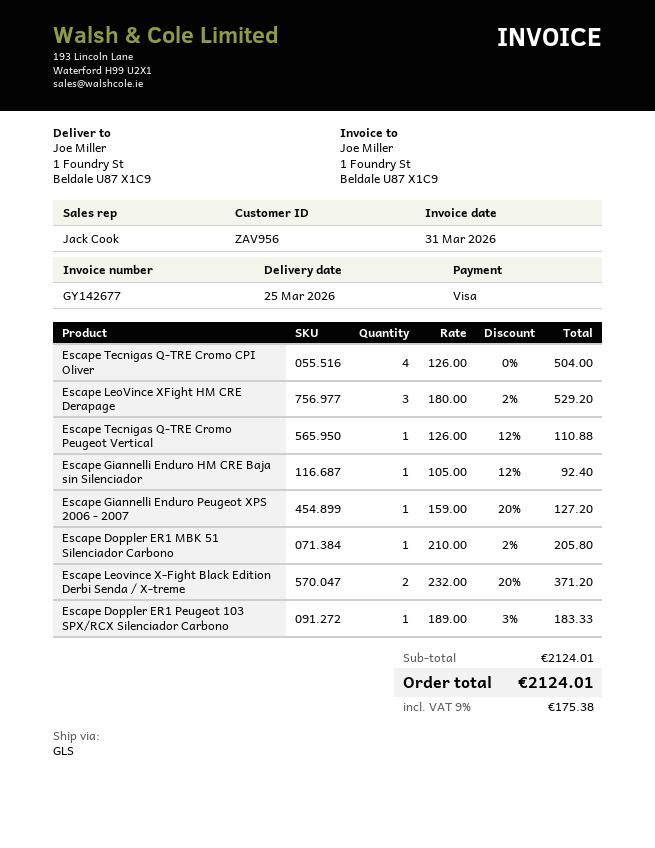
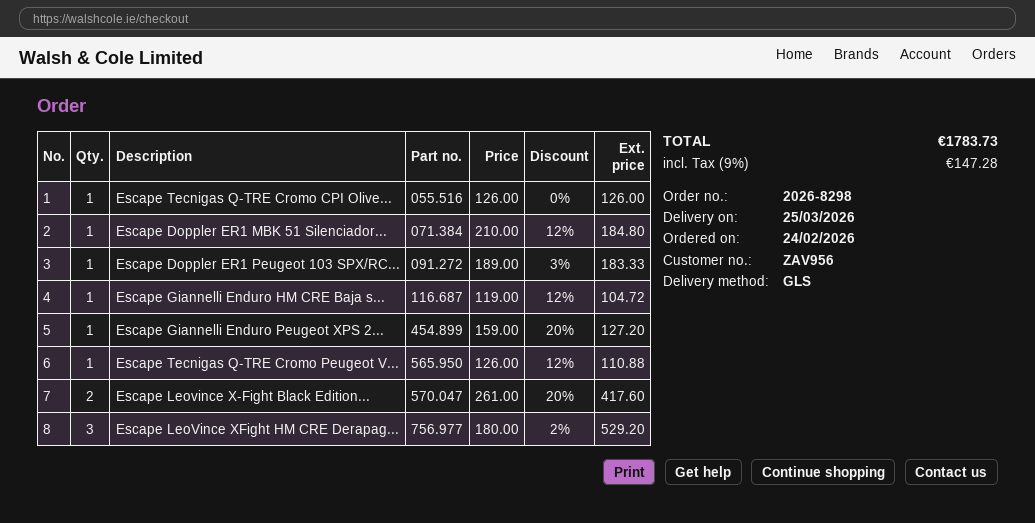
Escape Tecnigas Q-TRE Cromo CPI Oliver: 4 x 126.00 = 504.00 -> 1 x 126.00 = 126.00
Escape Giannelli Enduro HM CRE Baja sin Silenciador: 1 x 105.00 - 12% = 92.40 -> 1 x 119.00 - 12% = 104.72
Escape Doppler ER1 MBK 51 Silenciador Carbono: 1 x 210.00 - 2% = 205.80 -> 1 x 210.00 - 12% = 184.80
Escape Leovince X-Fight Black Edition Derbi Senda / X-treme: 2 x 232.00 - 20% = 371.20 -> 2 x 261.00 - 20% = 417.60
tax: 9% = 175.38 -> 9% = 147.28
total: 2124.01 -> 1783.73

